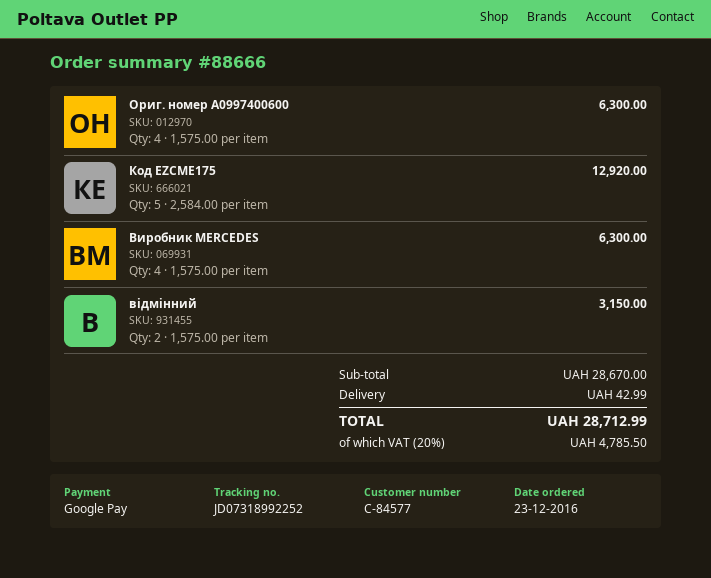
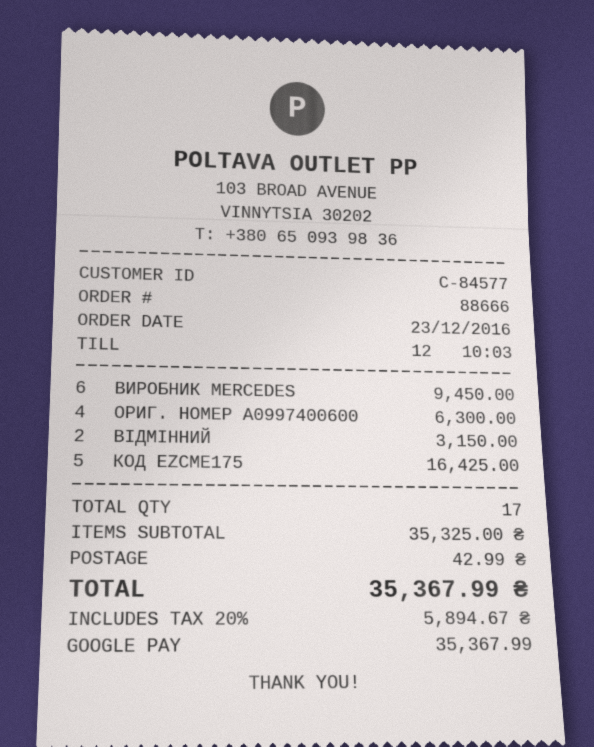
Код EZCME175: 5 for 12920.00 -> 5 for 16425.00
Виробник MERCEDES: 4 for 6300.00 -> 6 for 9450.00
subtotal: 28670.00 -> 35325.00
tax: 20% = 4785.50 -> 20% = 5894.67
total: 28712.99 -> 35367.99

